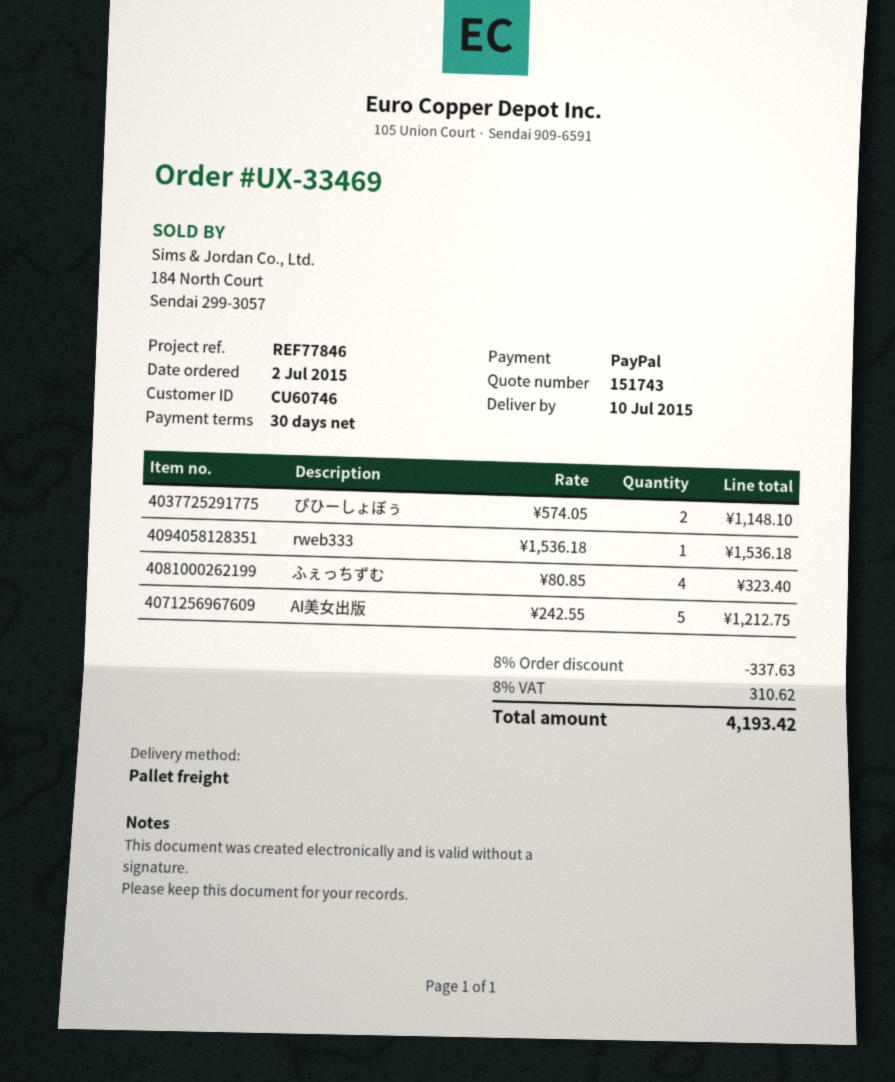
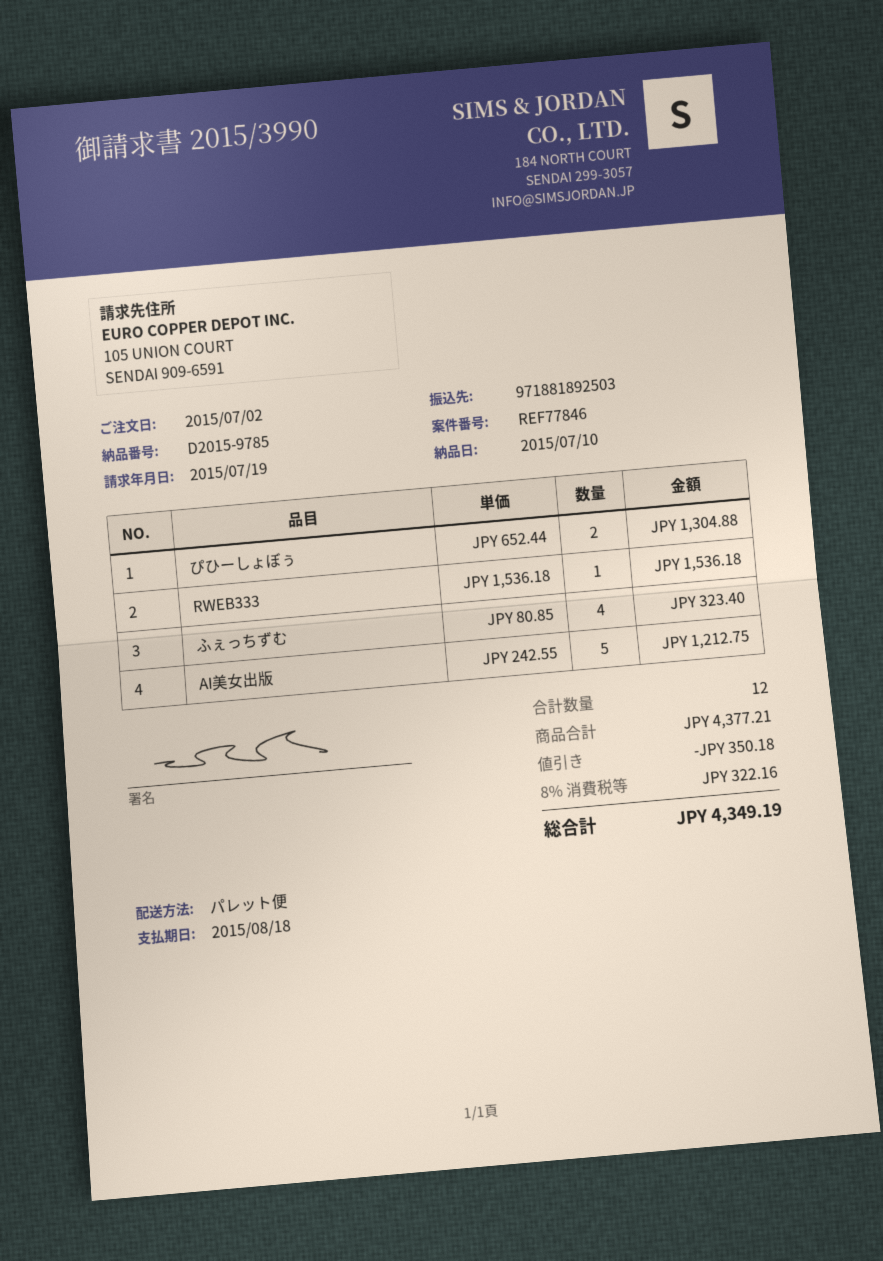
ぴひーしょぼぅ: 2 x 574.05 = 1148.10 -> 2 x 652.44 = 1304.88
discount: 337.63 -> 350.18
tax: 8% = 310.62 -> 8% = 322.16
total: 4193.42 -> 4349.19

